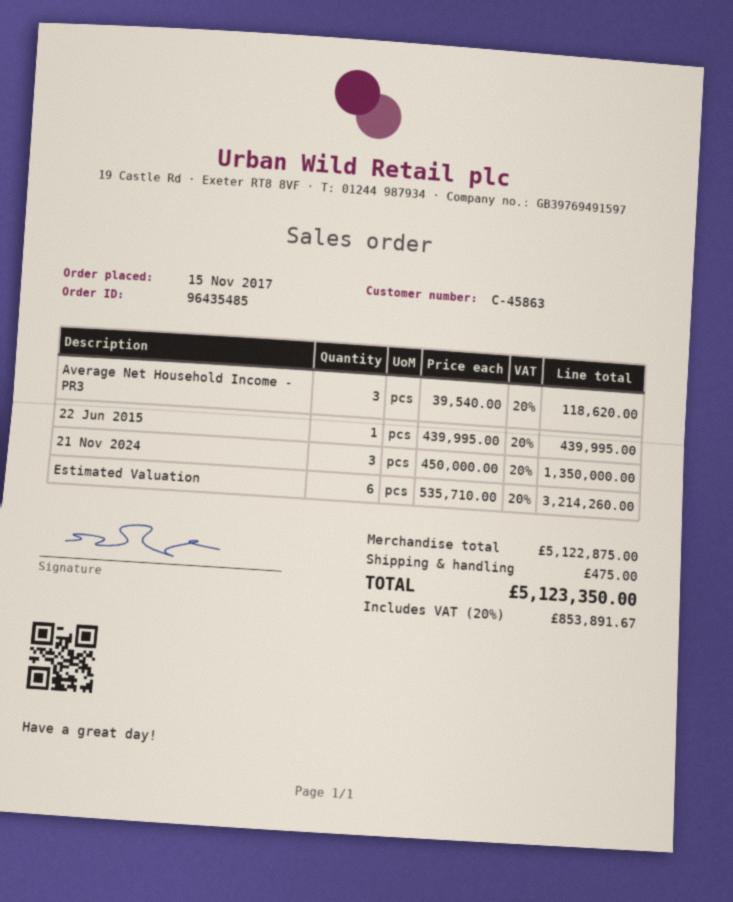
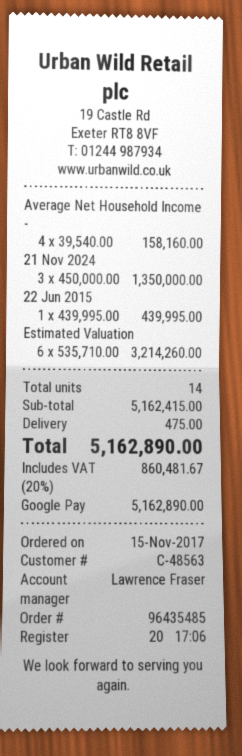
customer number: C-45863 -> C-48563
Average Net Household Income - PR3: 3 x 39540.00 = 118620.00 -> 4 x 39540.00 = 158160.00
subtotal: 5122875.00 -> 5162415.00
tax: 20% = 853891.67 -> 20% = 860481.67
total: 5123350.00 -> 5162890.00

